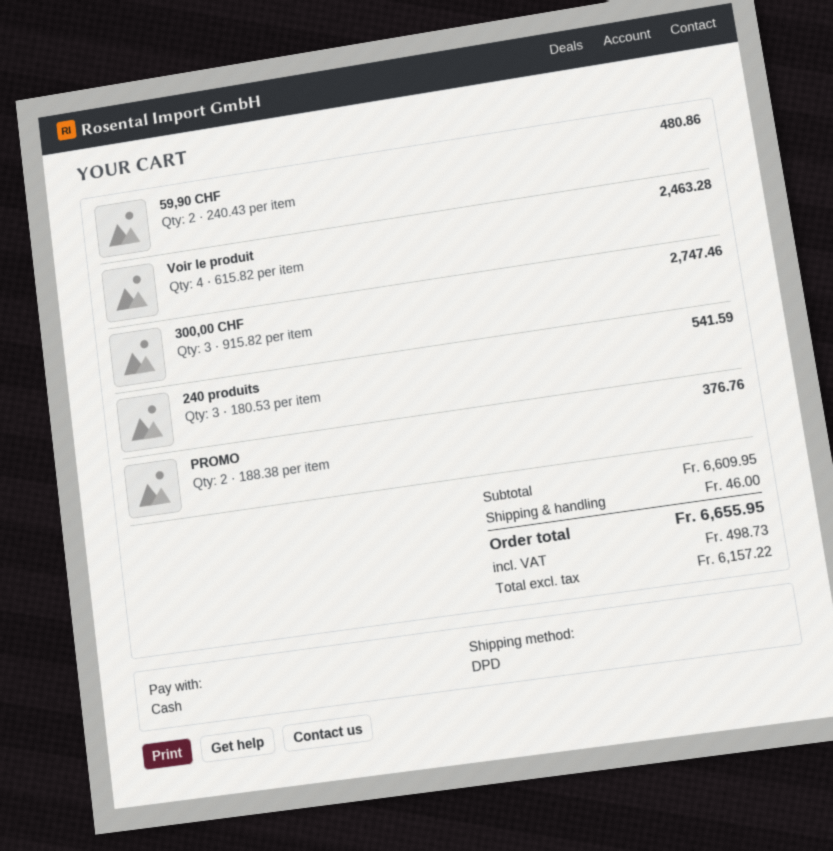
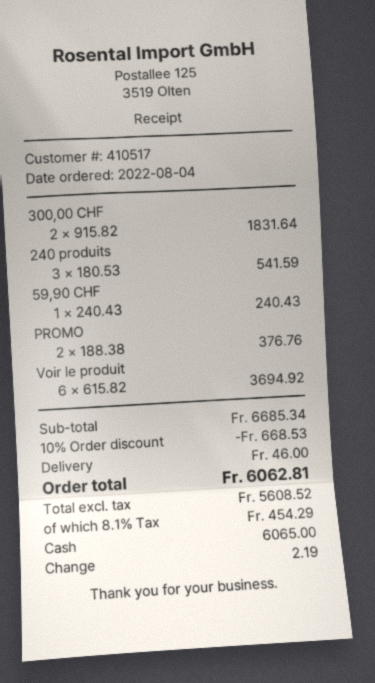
59,90 CHF: 2 x 240.43 = 480.86 -> 1 x 240.43 = 240.43
Voir le produit: 4 x 615.82 = 2463.28 -> 6 x 615.82 = 3694.92
300,00 CHF: 3 x 915.82 = 2747.46 -> 2 x 915.82 = 1831.64
subtotal: 6609.95 -> 6685.34
discount: none -> 10% = 668.53
net: 6157.22 -> 5608.52
tax: 498.73 -> 454.29
total: 6655.95 -> 6062.81

